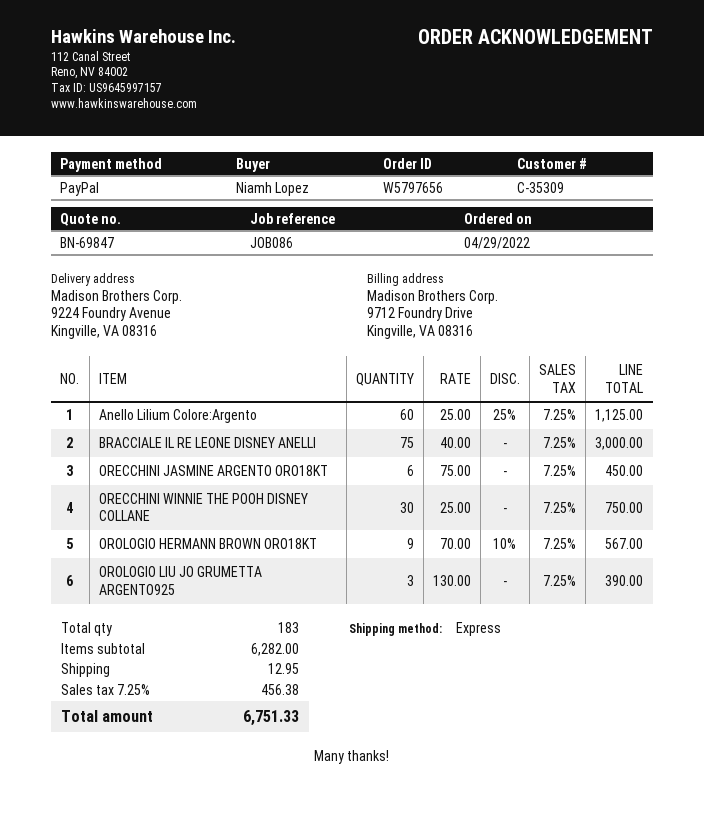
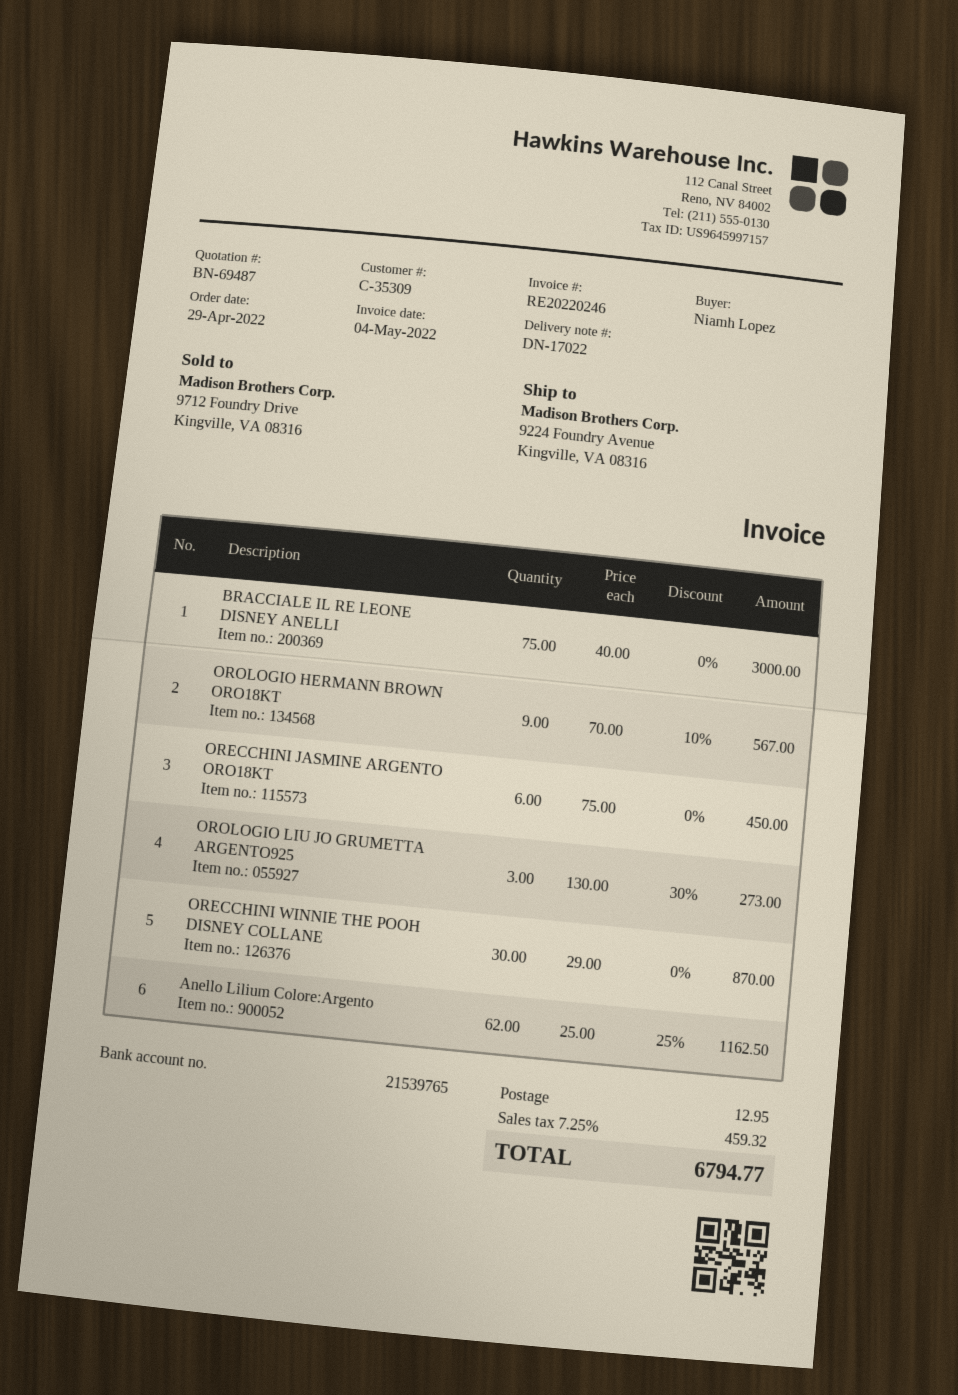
quote number: BN-69847 -> BN-69487
Anello Lilium Colore:Argento: 60 x 25.00 - 25% = 1125.00 -> 62 x 25.00 - 25% = 1162.50
ORECCHINI WINNIE THE POOH DISNEY COLLANE: 30 x 25.00 = 750.00 -> 30 x 29.00 = 870.00
OROLOGIO LIU JO GRUMETTA ARGENTO925: 3 x 130.00 = 390.00 -> 3 x 130.00 - 30% = 273.00
tax: 7.25% = 456.38 -> 7.25% = 459.32
total: 6751.33 -> 6794.77

